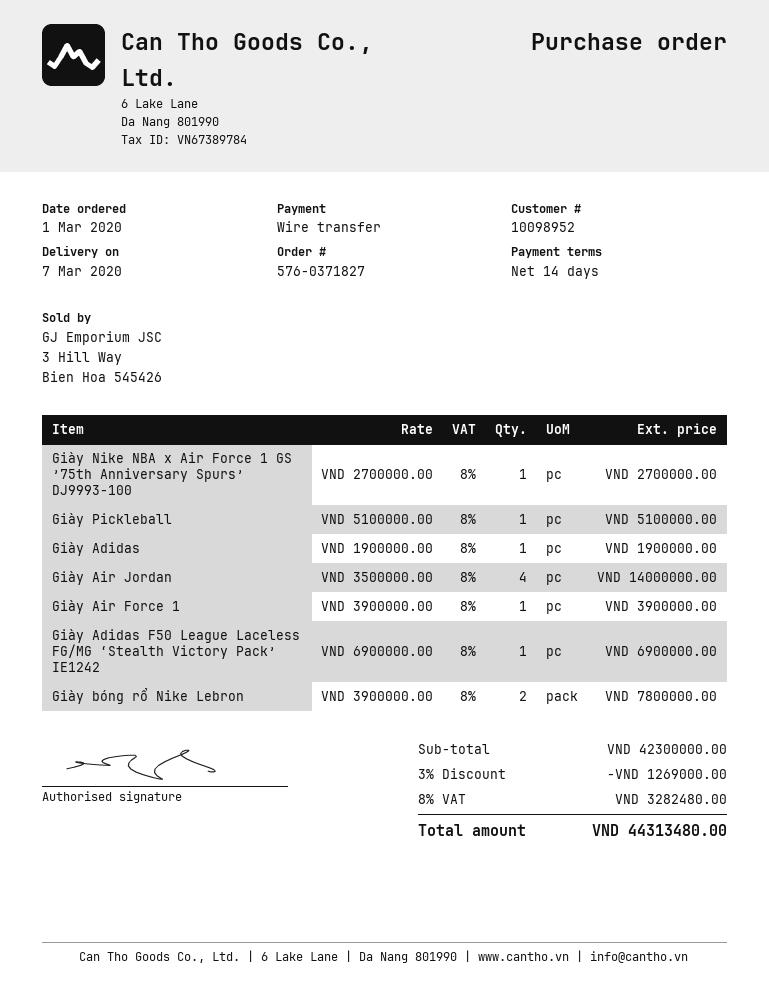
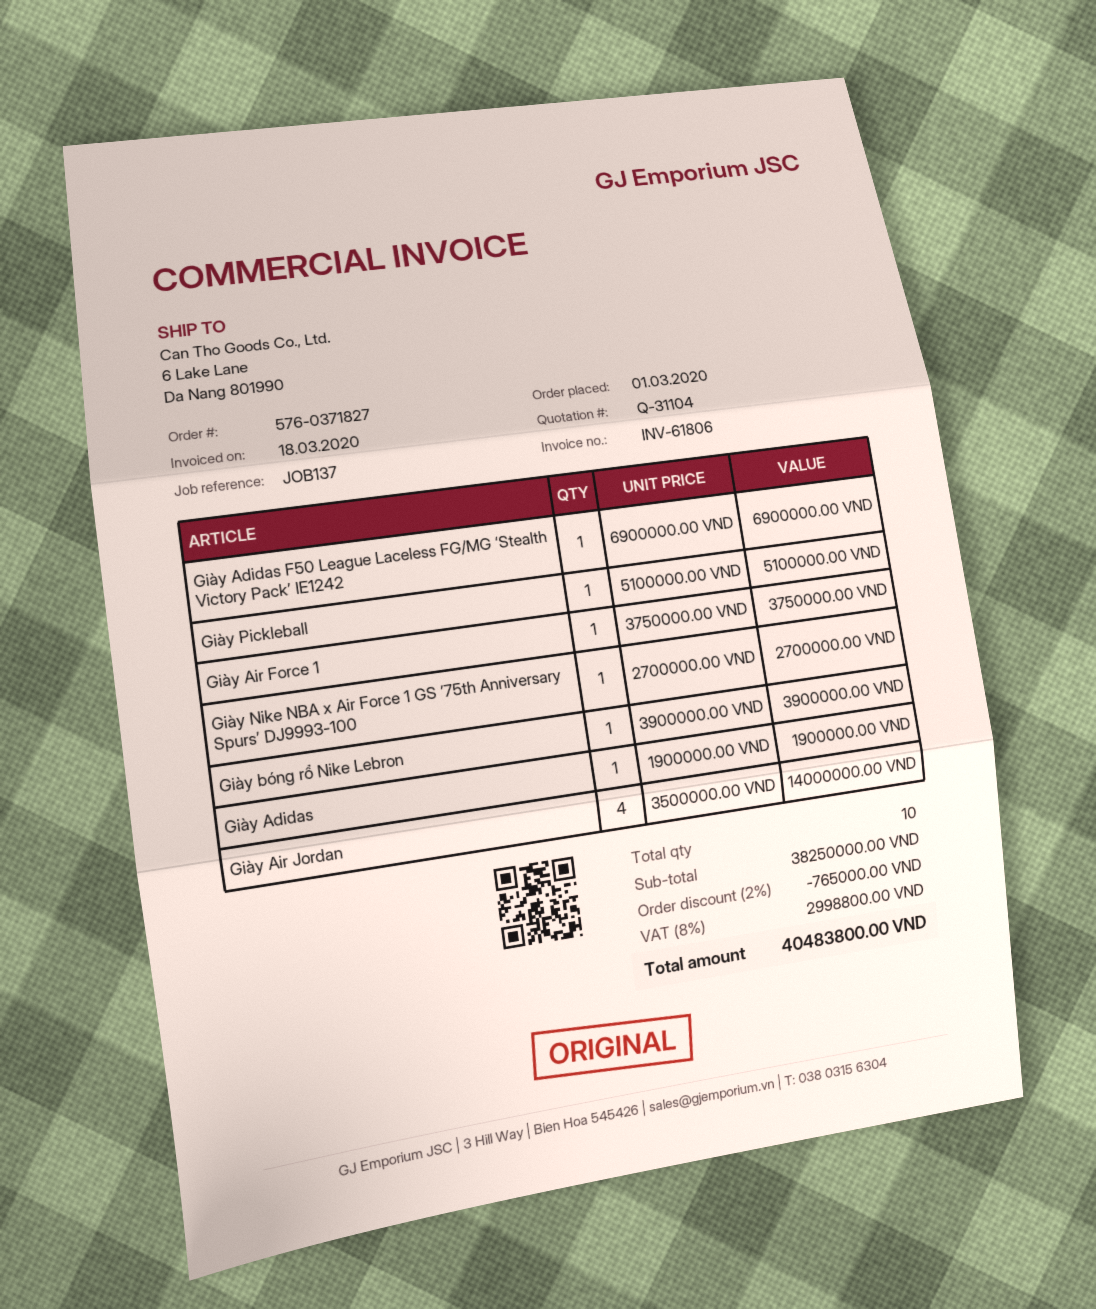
Giày Air Force 1: 1 x 3900000.00 = 3900000.00 -> 1 x 3750000.00 = 3750000.00
Giày bóng rổ Nike Lebron: 2 x 3900000.00 = 7800000.00 -> 1 x 3900000.00 = 3900000.00
subtotal: 42300000.00 -> 38250000.00
discount: 3% = 1269000.00 -> 2% = 765000.00
tax: 8% = 3282480.00 -> 8% = 2998800.00
total: 44313480.00 -> 40483800.00

